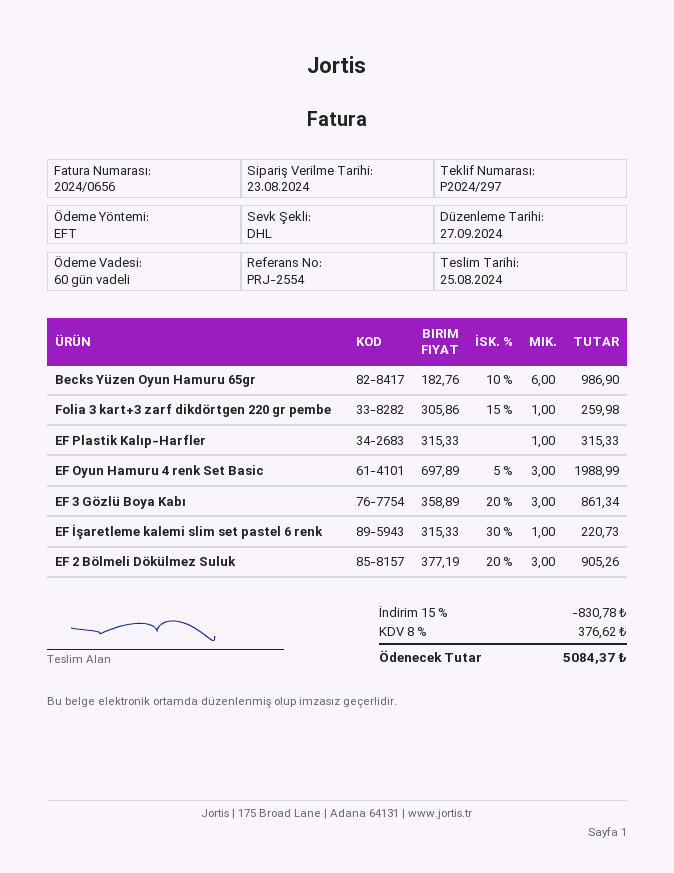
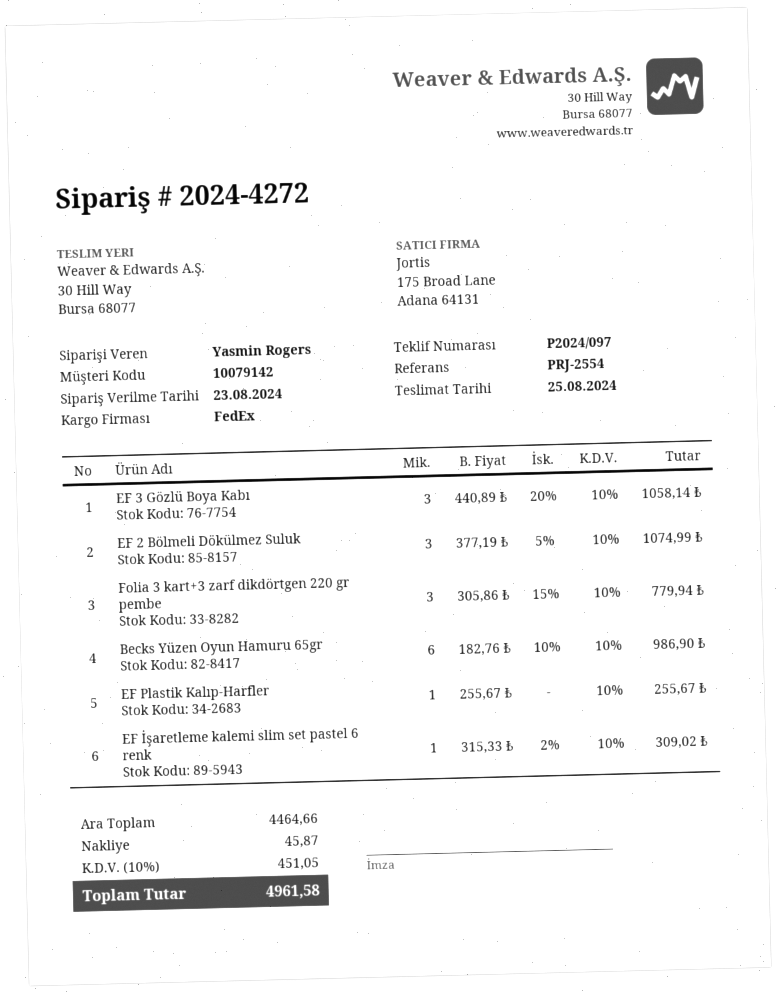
quote number: P2024/297 -> P2024/097
shipping method: DHL -> FedEx
Folia 3 kart+3 zarf dikdörtgen 220 gr pembe: 1 x 305.86 - 15% = 259.98 -> 3 x 305.86 - 15% = 779.94
EF Plastik Kalıp-Harfler: 1 x 315.33 = 315.33 -> 1 x 255.67 = 255.67
EF Oyun Hamuru 4 renk Set Basic: 3 x 697.89 - 5% = 1988.99 -> none
EF 3 Gözlü Boya Kabı: 3 x 358.89 - 20% = 861.34 -> 3 x 440.89 - 20% = 1058.14
EF İşaretleme kalemi slim set pastel 6 renk: 1 x 315.33 - 30% = 220.73 -> 1 x 315.33 - 2% = 309.02
EF 2 Bölmeli Dökülmez Suluk: 3 x 377.19 - 20% = 905.26 -> 3 x 377.19 - 5% = 1074.99
discount: 15% = 830.78 -> none
shipping: none -> 45.87
tax: 8% = 376.62 -> 10% = 451.05
total: 5084.37 -> 4961.58

